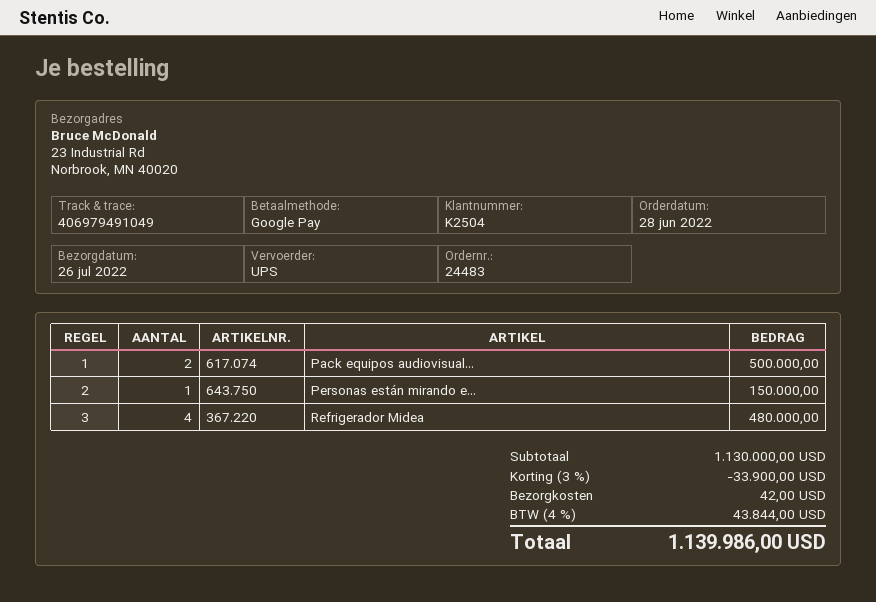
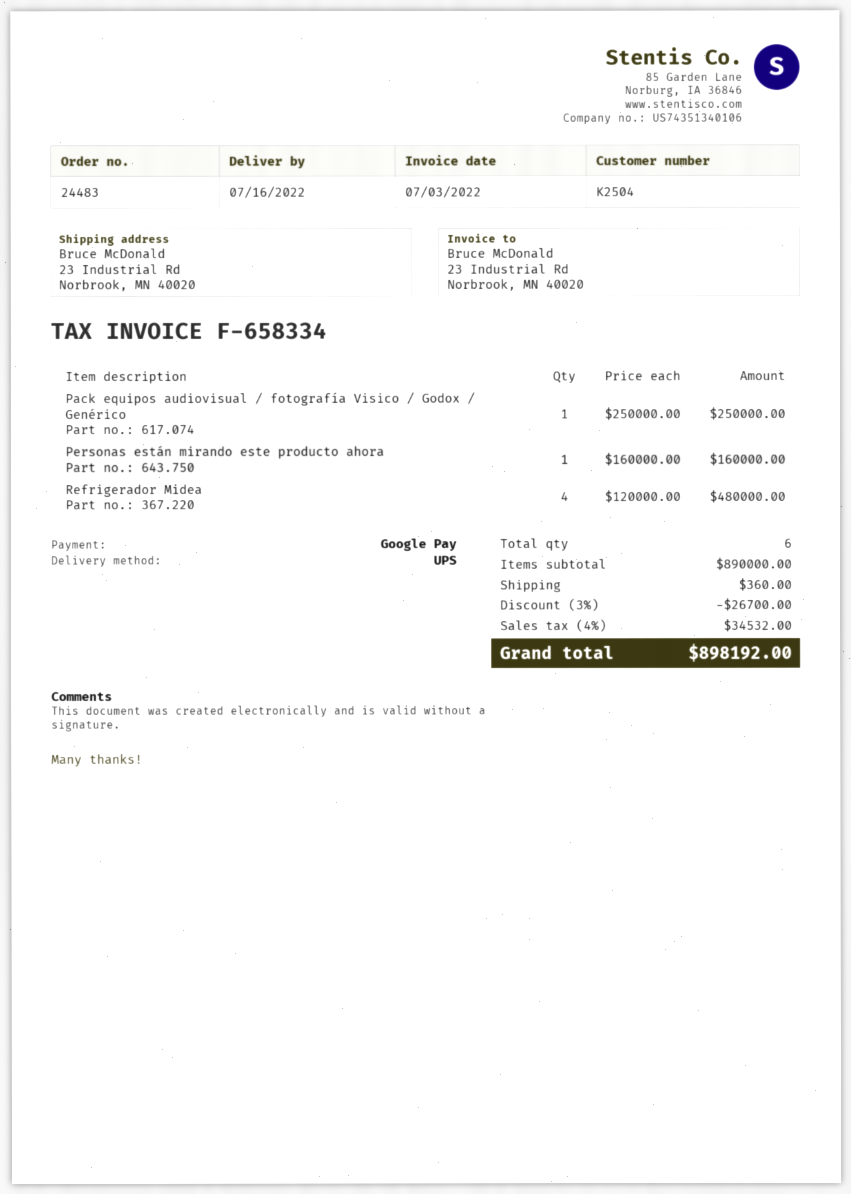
delivery date: 2022-07-26 -> 2022-07-16
Pack equipos audiovisual...: 2 for 500000.00 -> 1 for 250000.00
Personas están mirando e...: 1 for 150000.00 -> 1 for 160000.00
subtotal: 1130000.00 -> 890000.00
discount: 3% = 33900.00 -> 3% = 26700.00
shipping: 42.00 -> 360.00
tax: 4% = 43844.00 -> 4% = 34532.00
total: 1139986.00 -> 898192.00

